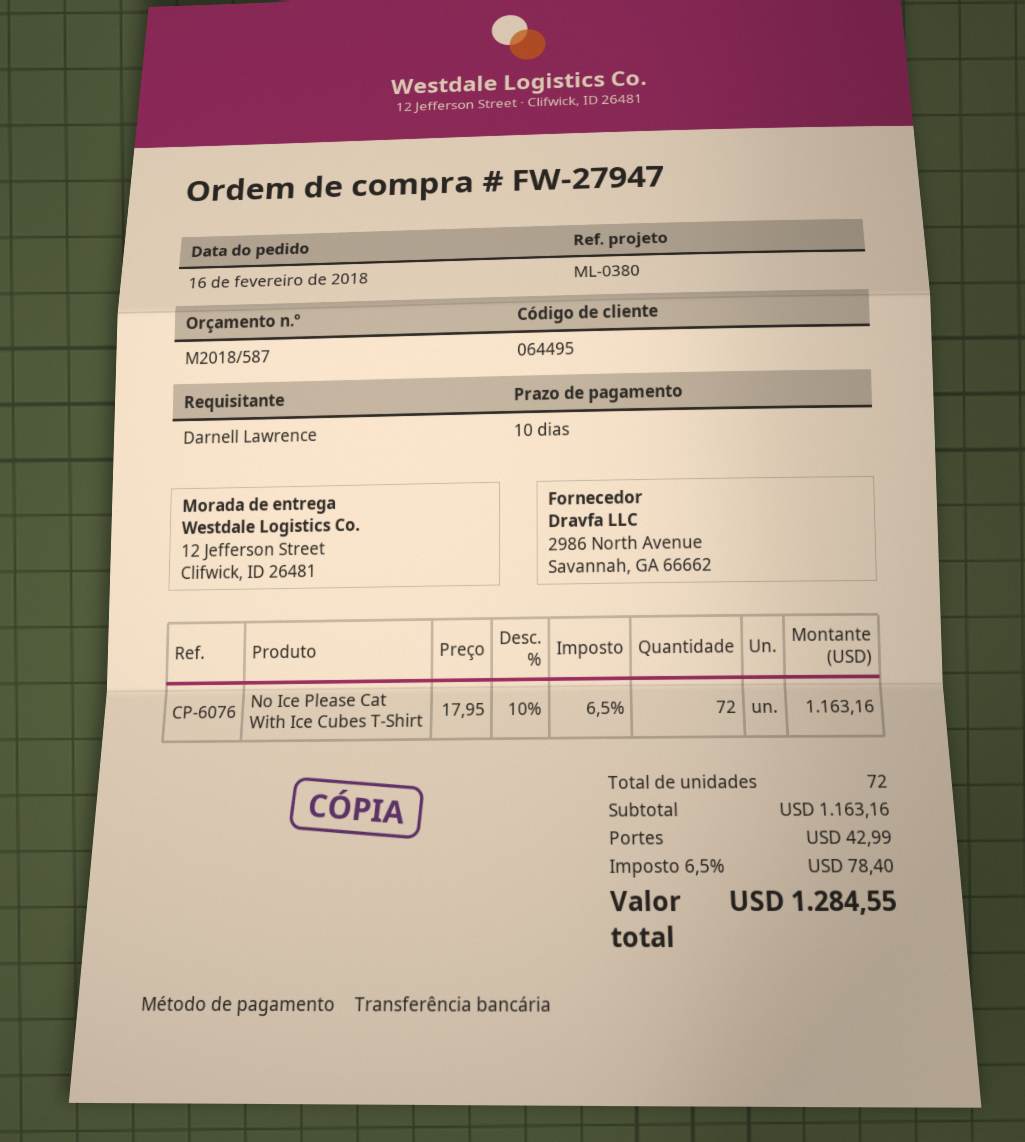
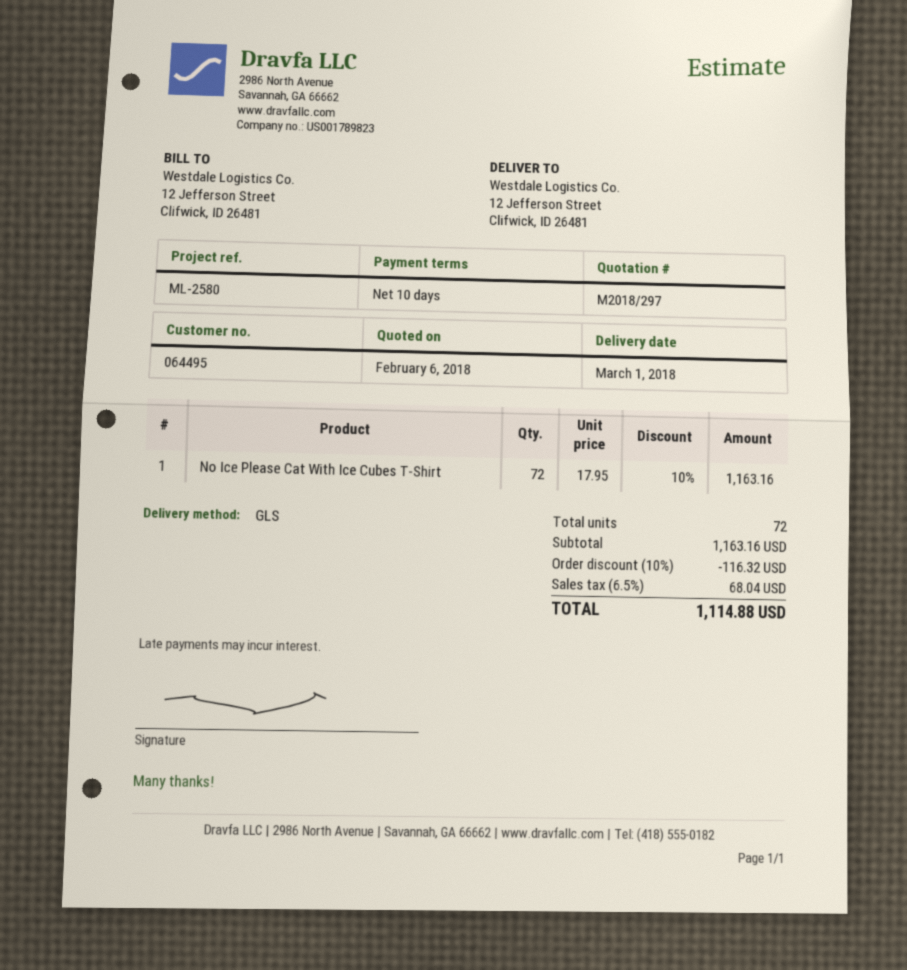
quote number: M2018/587 -> M2018/297
reference: ML-0380 -> ML-2580
discount: none -> 10% = 116.32
shipping: 42.99 -> none
tax: 6.5% = 78.40 -> 6.5% = 68.04
total: 1284.55 -> 1114.88

